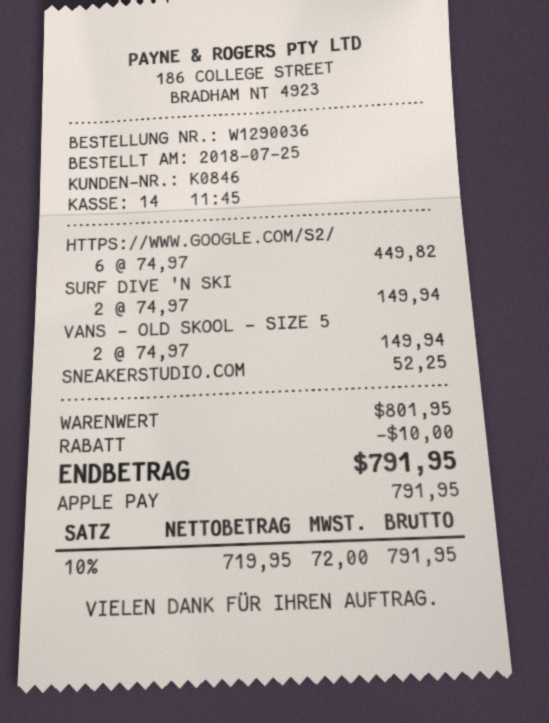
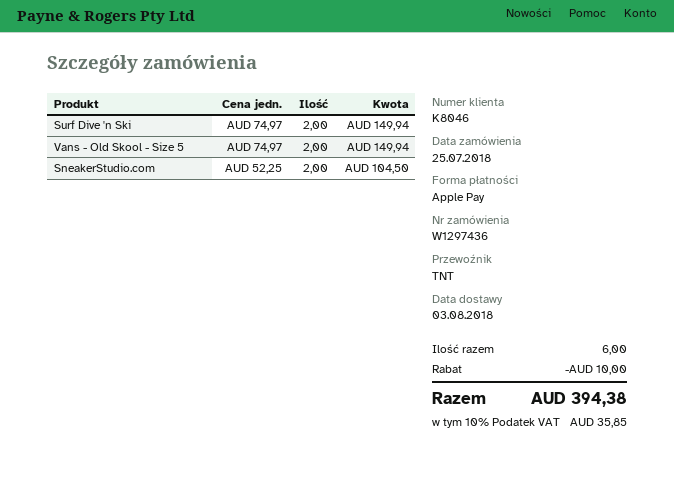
order number: W1290036 -> W1297436
customer number: K0846 -> K8046
HTTPS://WWW.GOOGLE.COM/S2/: 6 x 74.97 = 449.82 -> none
SNEAKERSTUDIO.COM: 1 x 52.25 = 52.25 -> 2 x 52.25 = 104.50
tax: 10% = 72.00 -> 10% = 35.85
total: 791.95 -> 394.38

